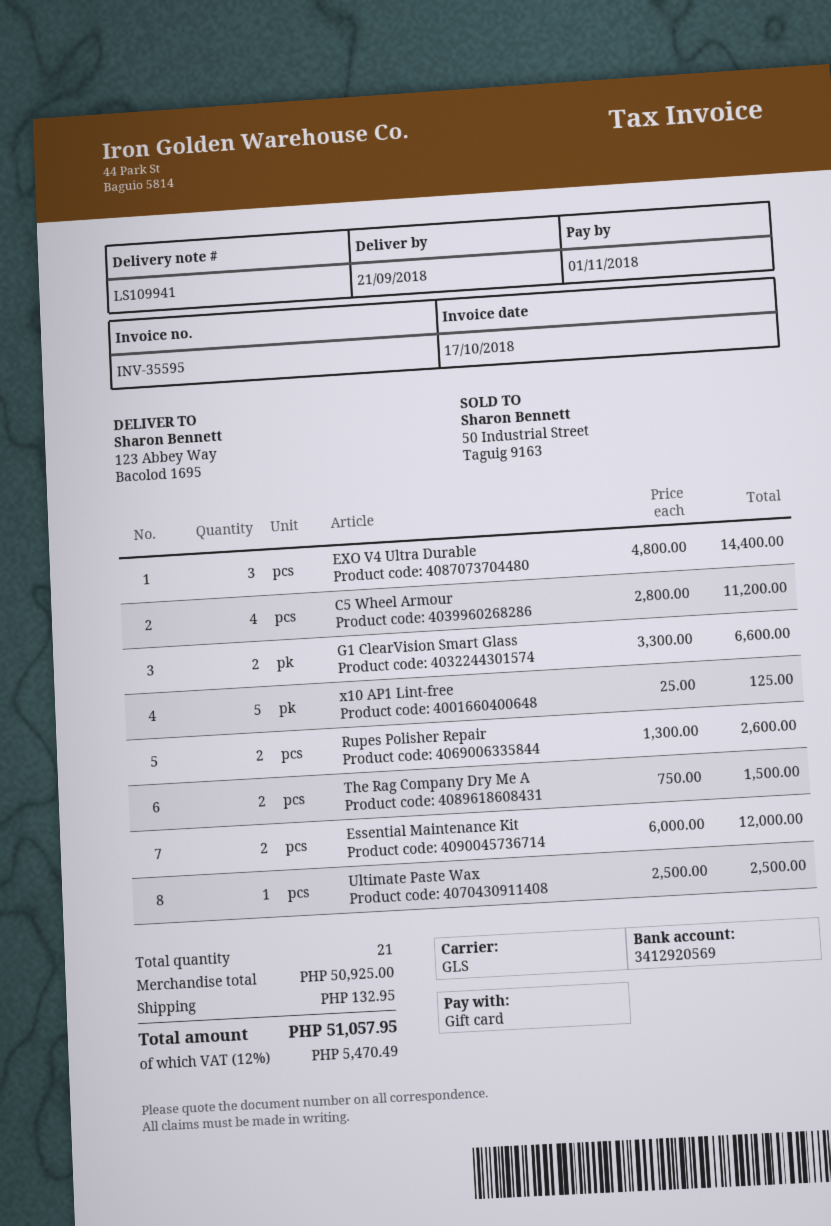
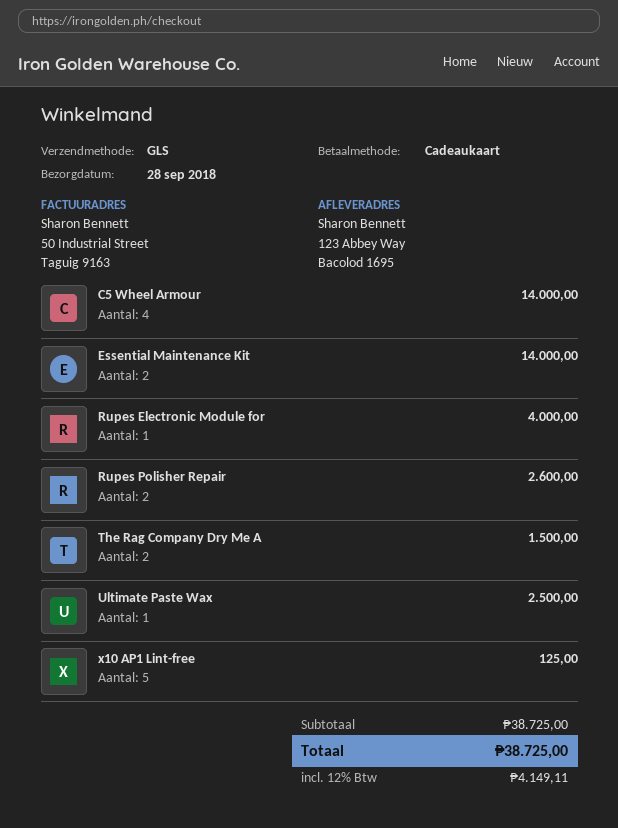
delivery date: 2018-09-21 -> 2018-09-28
EXO V4 Ultra Durable: 3 for 14400.00 -> none
C5 Wheel Armour: 4 for 11200.00 -> 4 for 14000.00
G1 ClearVision Smart Glass: 2 for 6600.00 -> none
Essential Maintenance Kit: 2 for 12000.00 -> 2 for 14000.00
Rupes Electronic Module for: none -> 1 for 4000.00
subtotal: 50925.00 -> 38725.00
shipping: 132.95 -> none
tax: 12% = 5470.49 -> 12% = 4149.11
total: 51057.95 -> 38725.00

